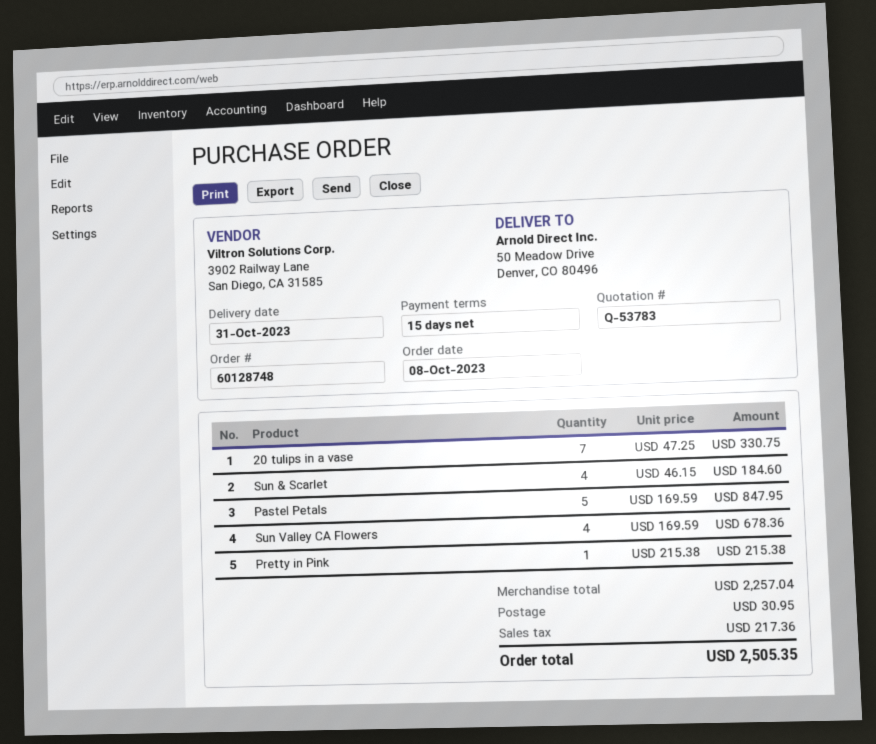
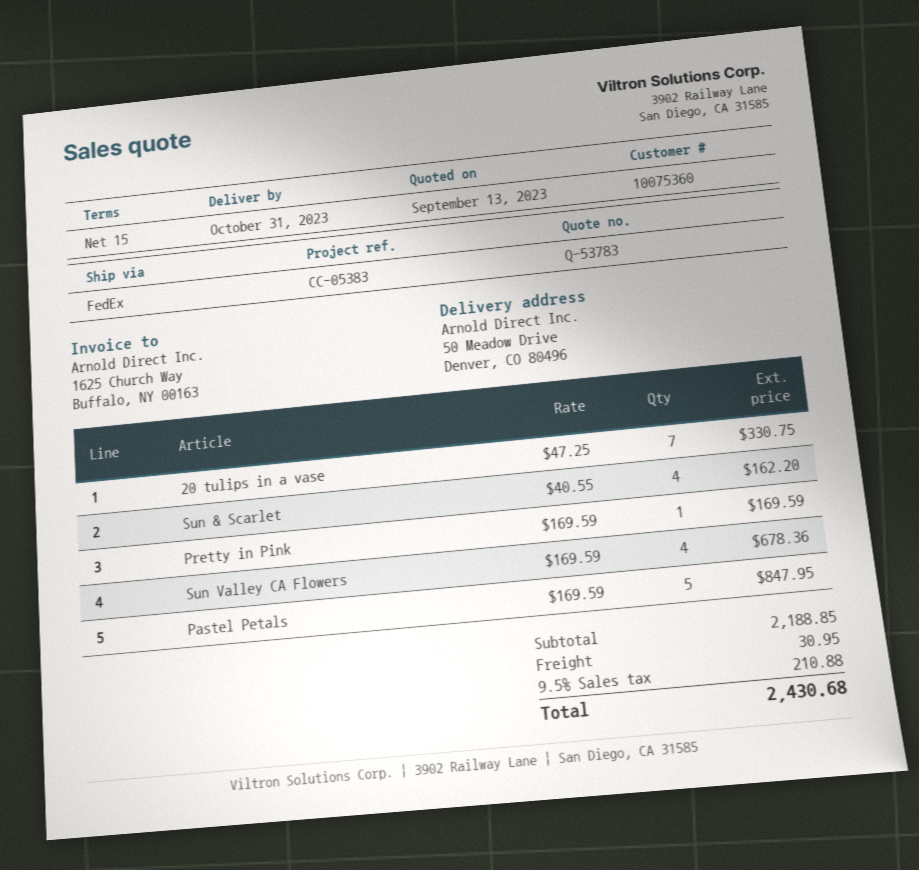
Sun & Scarlet: 4 x 46.15 = 184.60 -> 4 x 40.55 = 162.20
Pretty in Pink: 1 x 215.38 = 215.38 -> 1 x 169.59 = 169.59
subtotal: 2257.04 -> 2188.85
tax: 217.36 -> 210.88
total: 2505.35 -> 2430.68

